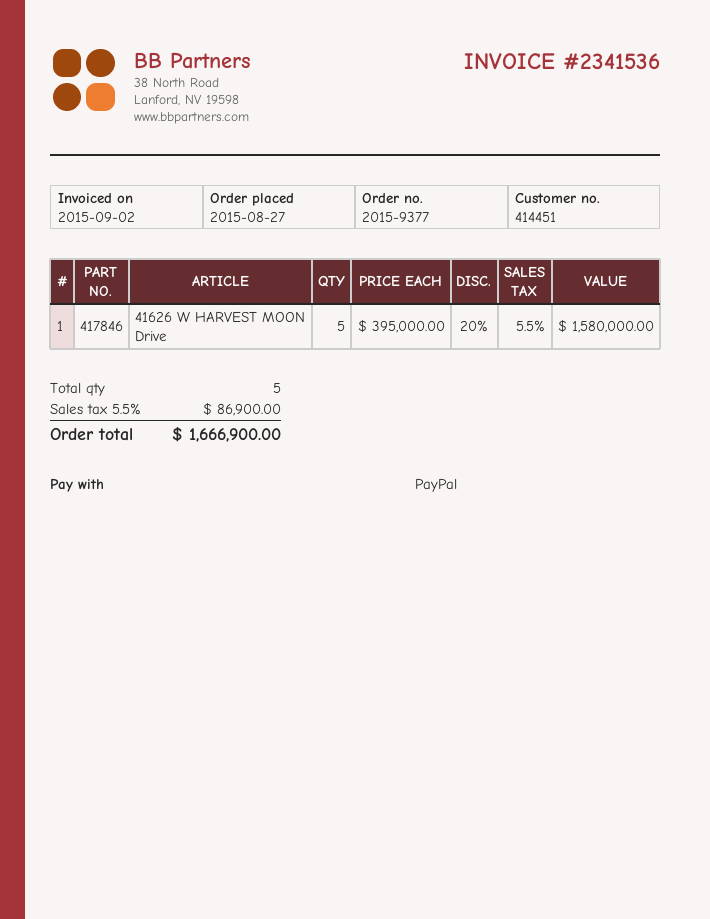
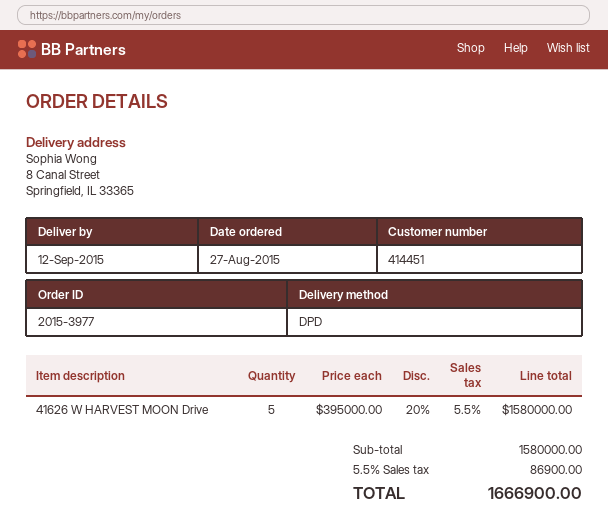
order number: 2015-9377 -> 2015-3977

